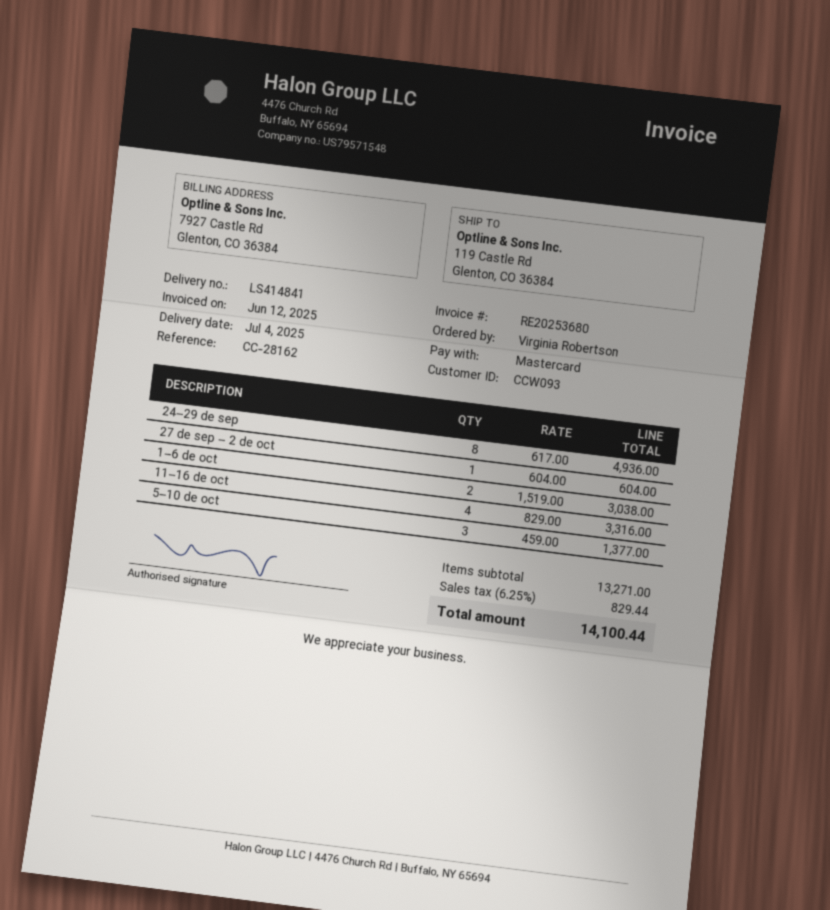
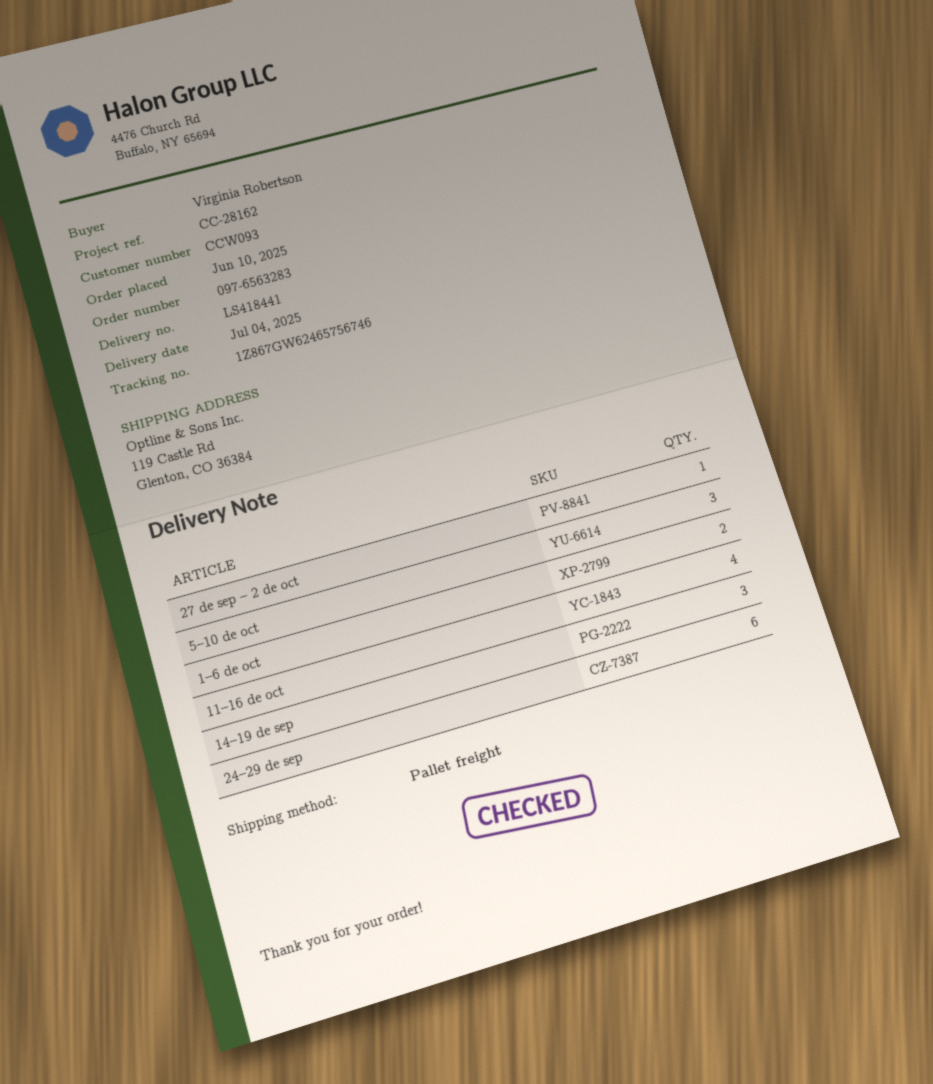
delivery note number: LS414841 -> LS418441
24–29 de sep: 8 -> 6
14–19 de sep: none -> 3

